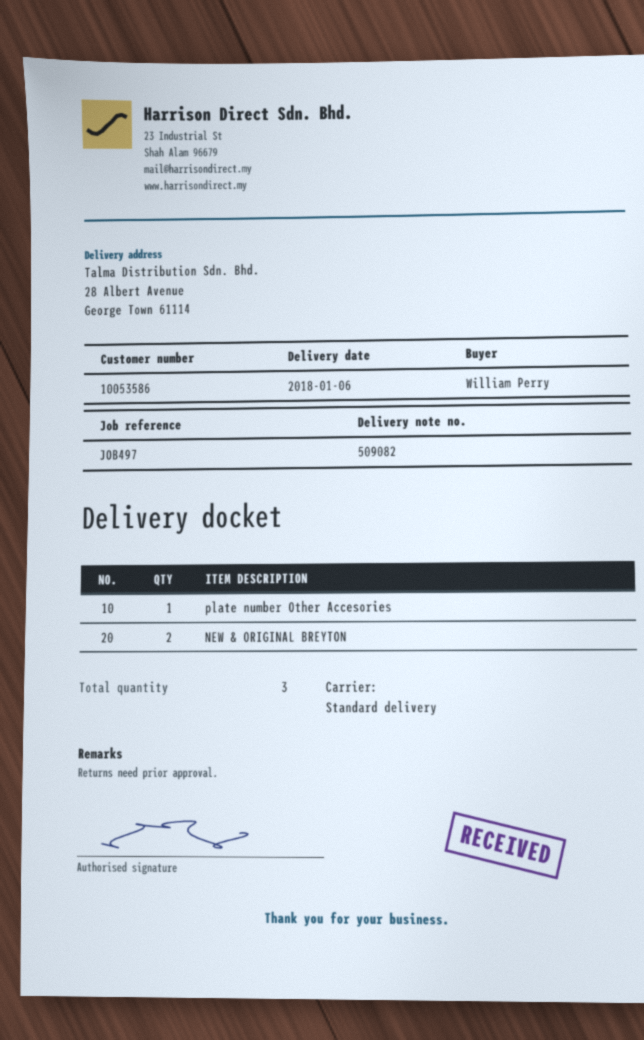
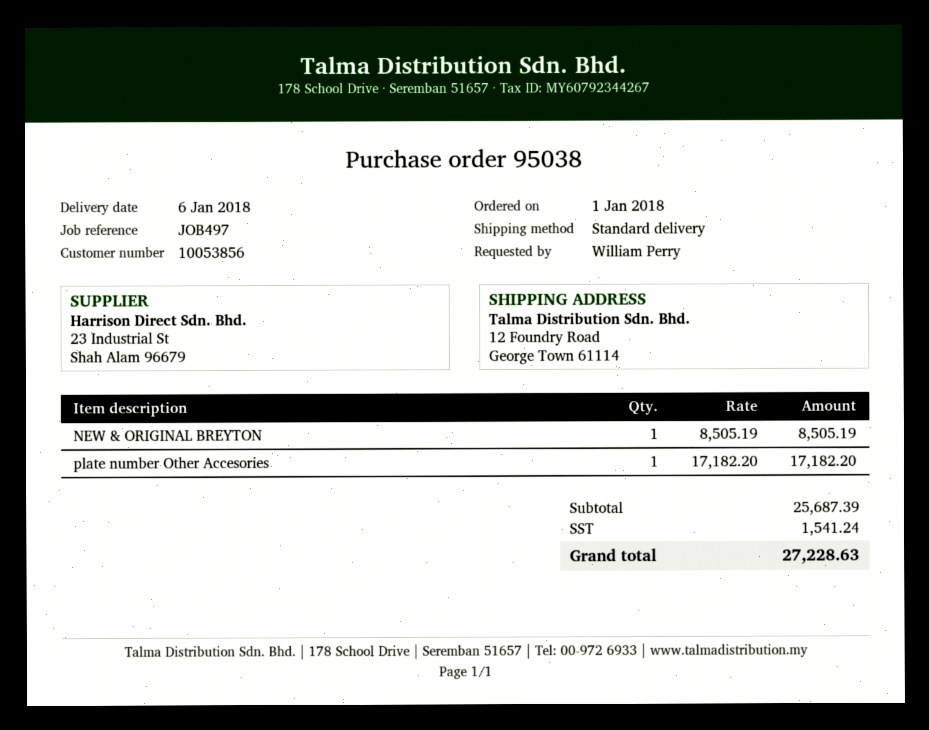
customer number: 10053586 -> 10053856
ship to: 28 Albert Avenue, George Town 61114 -> 12 Foundry Road, George Town 61114
NEW & ORIGINAL BREYTON: 2 -> 1

